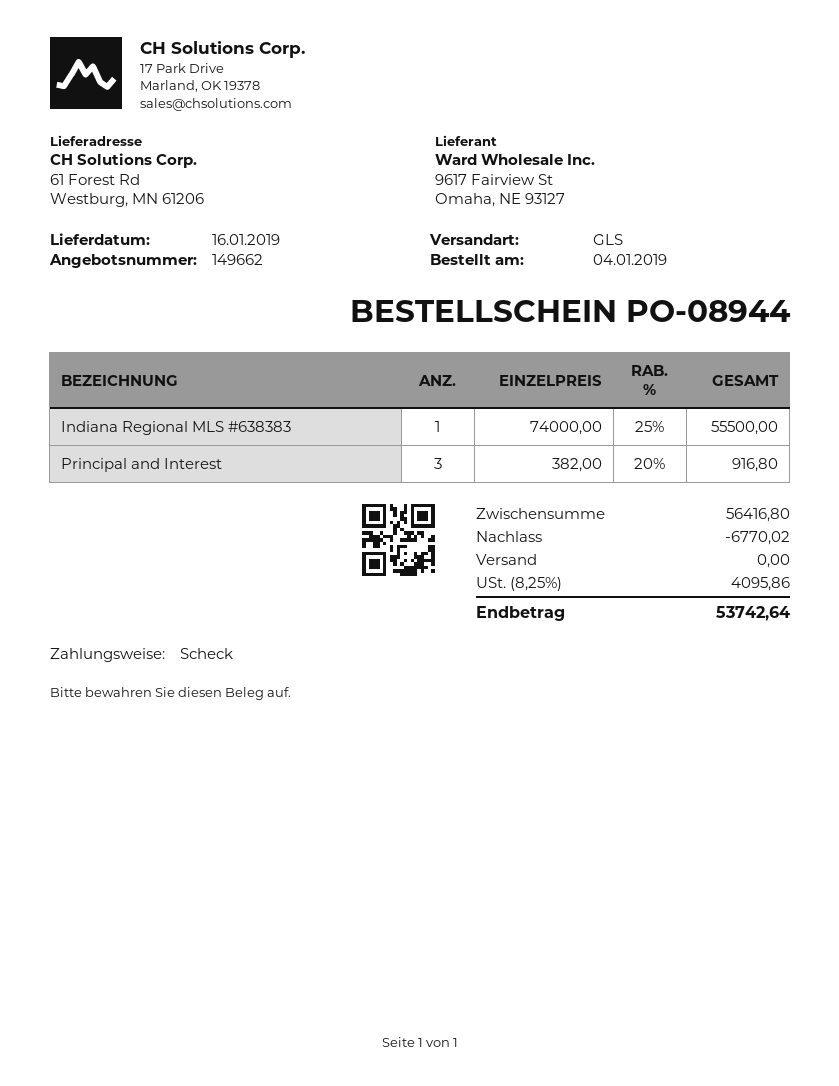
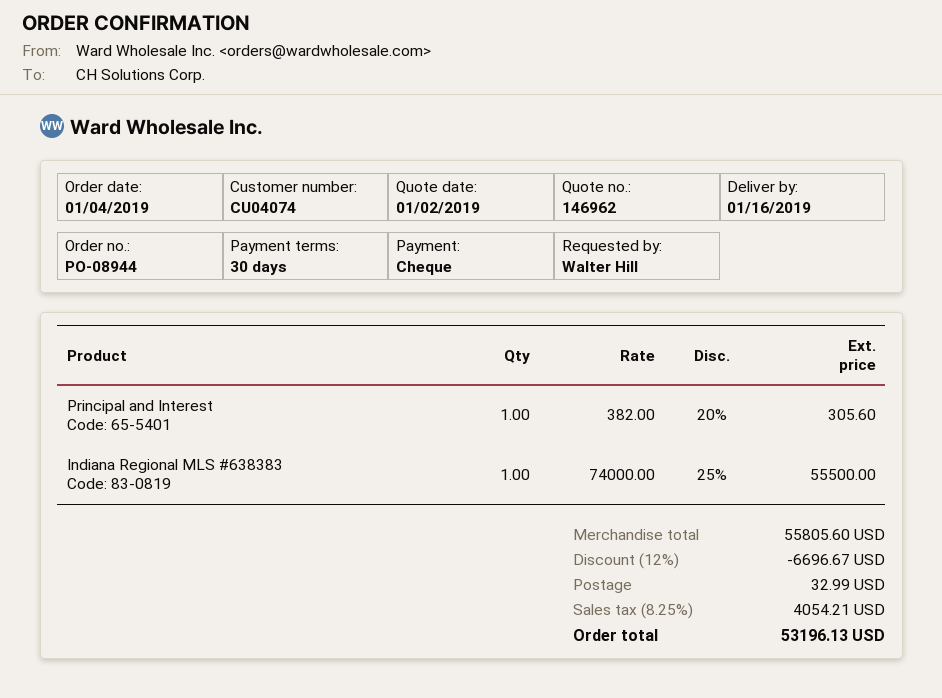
quote number: 149662 -> 146962
Principal and Interest: 3 x 382.00 - 20% = 916.80 -> 1 x 382.00 - 20% = 305.60
subtotal: 56416.80 -> 55805.60
discount: 6770.02 -> 6696.67
shipping: 0.00 -> 32.99
tax: 8.25% = 4095.86 -> 8.25% = 4054.21
total: 53742.64 -> 53196.13

